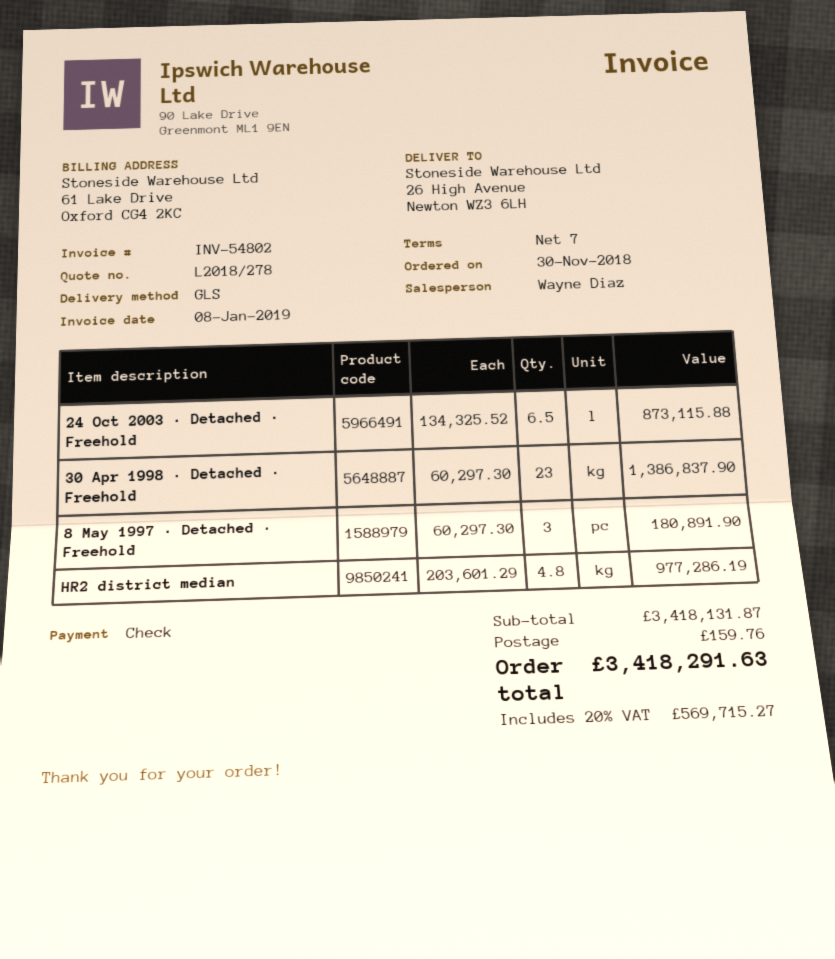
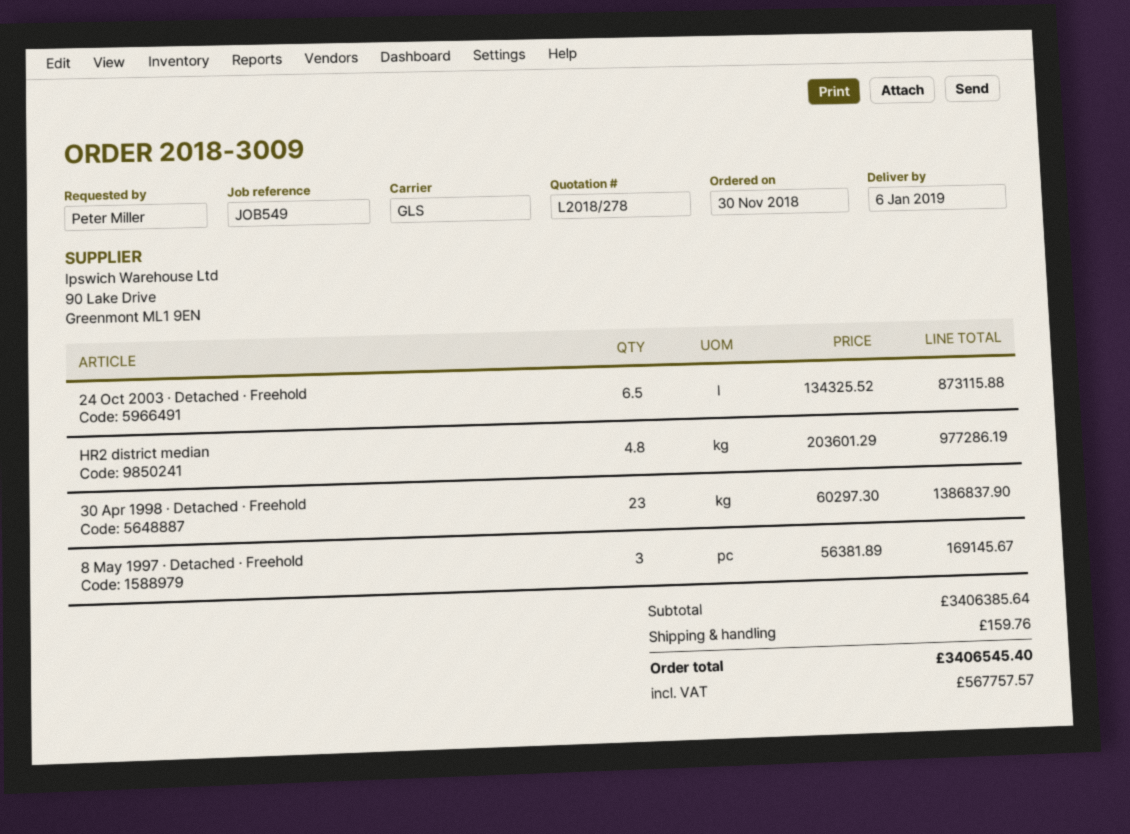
8 May 1997 · Detached · Freehold: 3 x 60297.30 = 180891.90 -> 3 x 56381.89 = 169145.67
subtotal: 3418131.87 -> 3406385.64
tax: 569715.27 -> 567757.57
total: 3418291.63 -> 3406545.40

